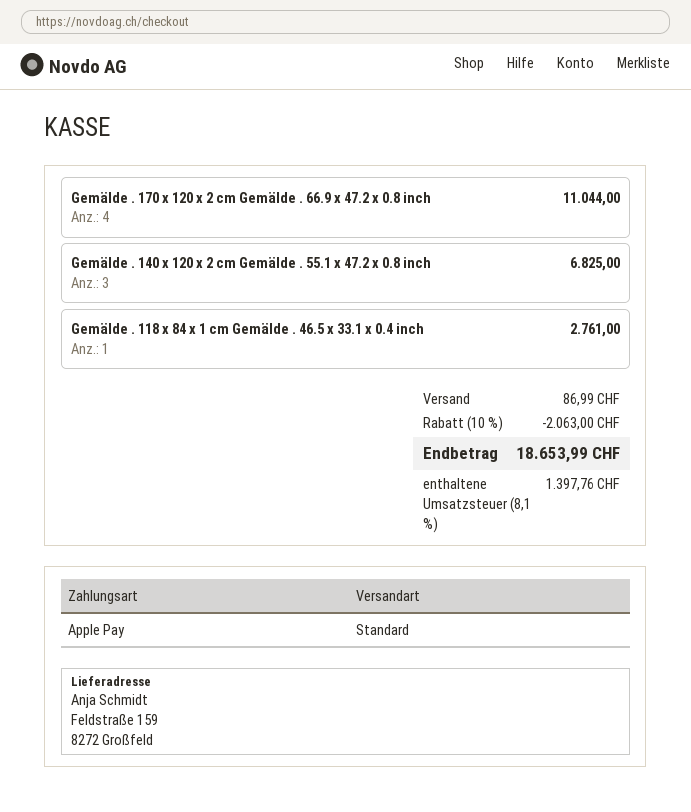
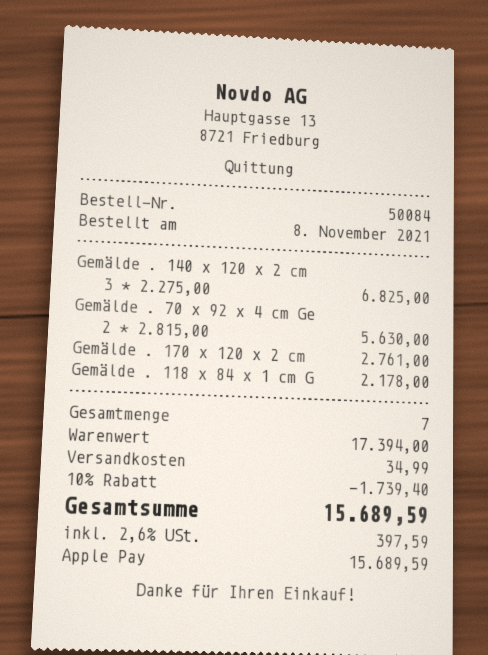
Gemälde . 170 x 120 x 2 cm Gemälde . 66.9 x 47.2 x 0.8 inch: 4 for 11044.00 -> 1 for 2761.00
Gemälde . 118 x 84 x 1 cm Gemälde . 46.5 x 33.1 x 0.4 inch: 1 for 2761.00 -> 1 for 2178.00
Gemälde . 70 x 92 x 4 cm Ge: none -> 2 for 5630.00
discount: 10% = 2063.00 -> 10% = 1739.40
shipping: 86.99 -> 34.99
tax: 8.1% = 1397.76 -> 2.6% = 397.59
total: 18653.99 -> 15689.59

